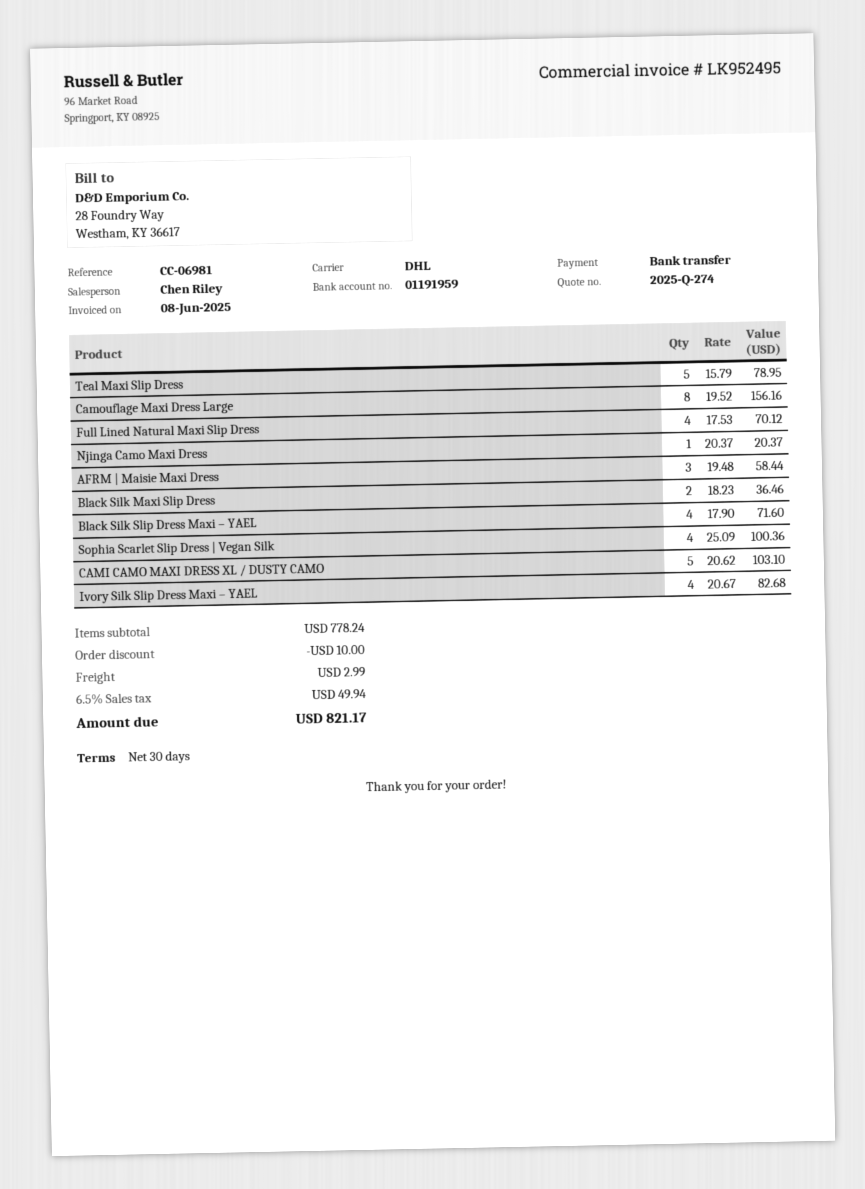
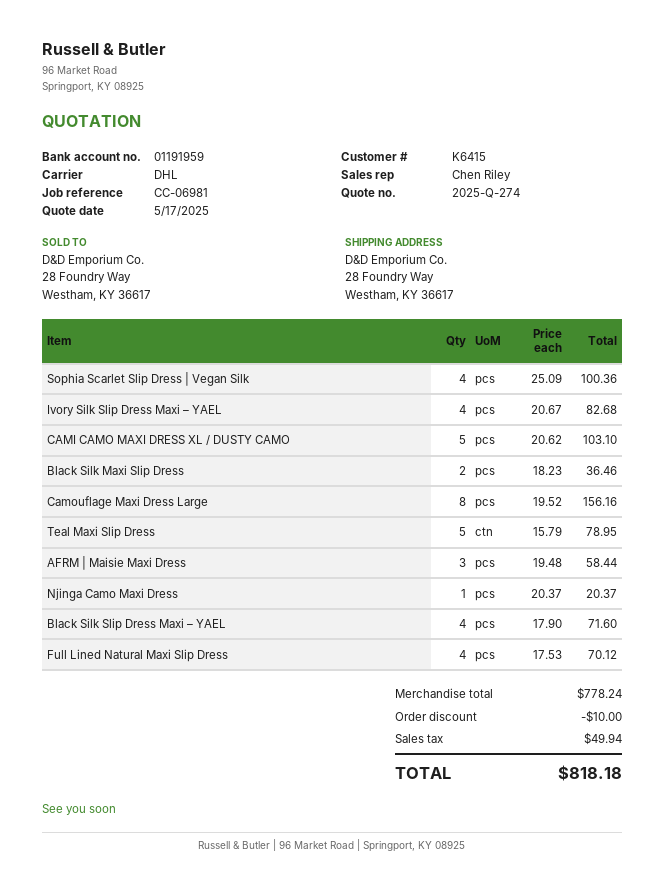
shipping: 2.99 -> none
total: 821.17 -> 818.18

